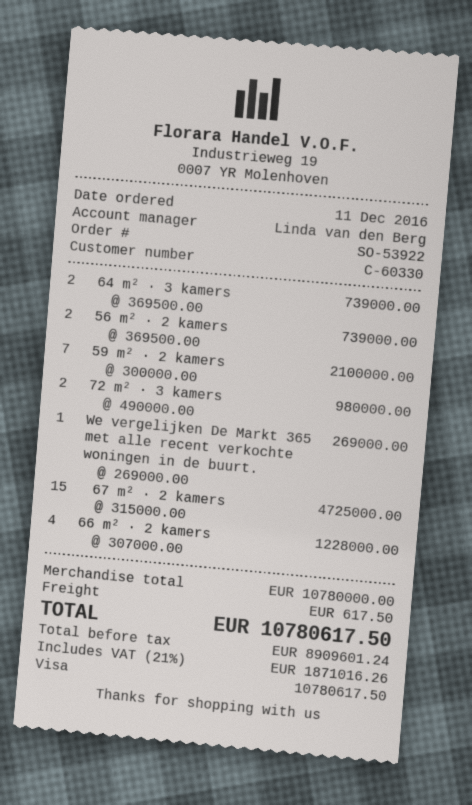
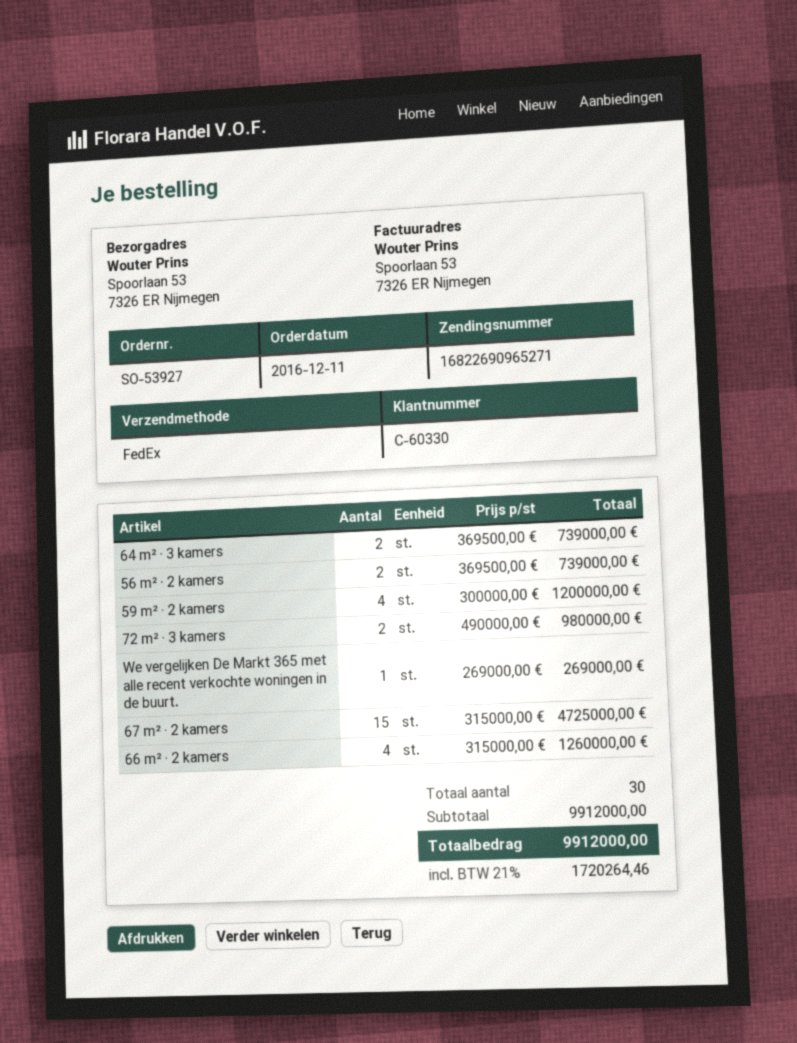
order number: SO-53922 -> SO-53927
59 m² · 2 kamers: 7 x 300000.00 = 2100000.00 -> 4 x 300000.00 = 1200000.00
66 m² · 2 kamers: 4 x 307000.00 = 1228000.00 -> 4 x 315000.00 = 1260000.00
subtotal: 10780000.00 -> 9912000.00
shipping: 617.50 -> none
tax: 21% = 1871016.26 -> 21% = 1720264.46
total: 10780617.50 -> 9912000.00

